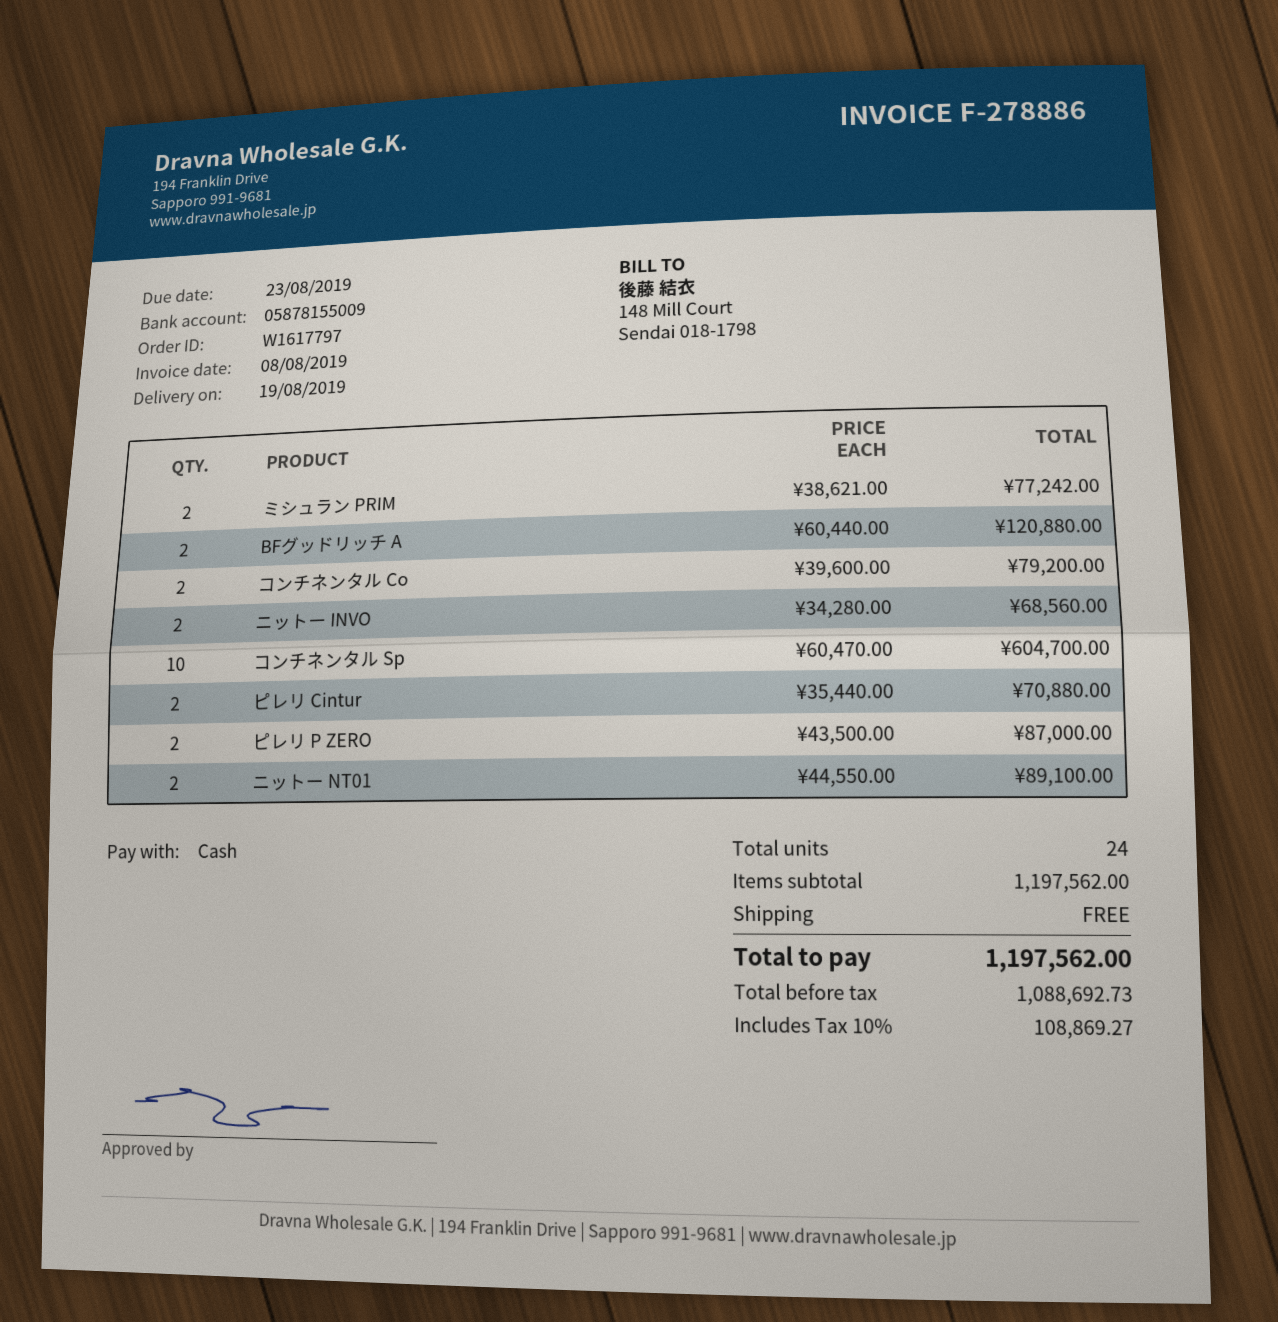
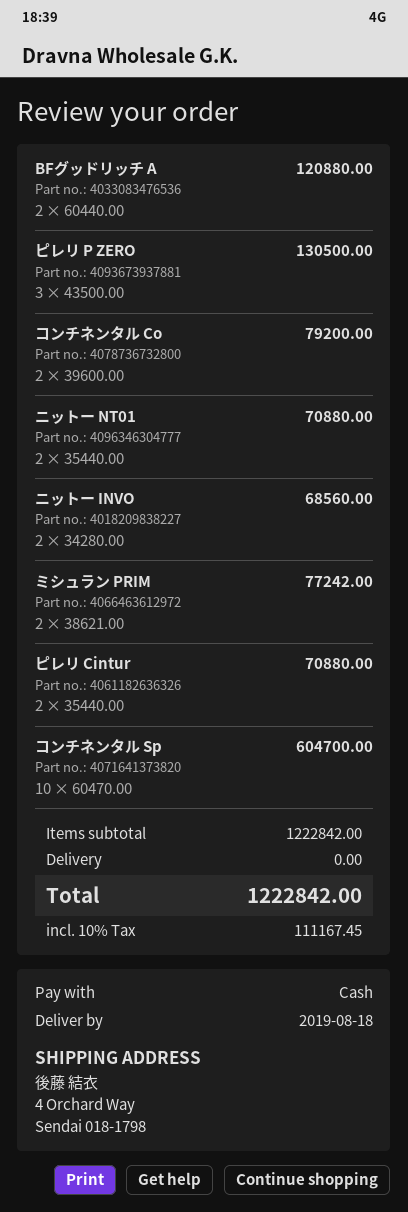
delivery date: 2019-08-19 -> 2019-08-18
ピレリ P ZERO: 2 x 43500.00 = 87000.00 -> 3 x 43500.00 = 130500.00
ニットー NT01: 2 x 44550.00 = 89100.00 -> 2 x 35440.00 = 70880.00
subtotal: 1197562.00 -> 1222842.00
tax: 10% = 108869.27 -> 10% = 111167.45
total: 1197562.00 -> 1222842.00

